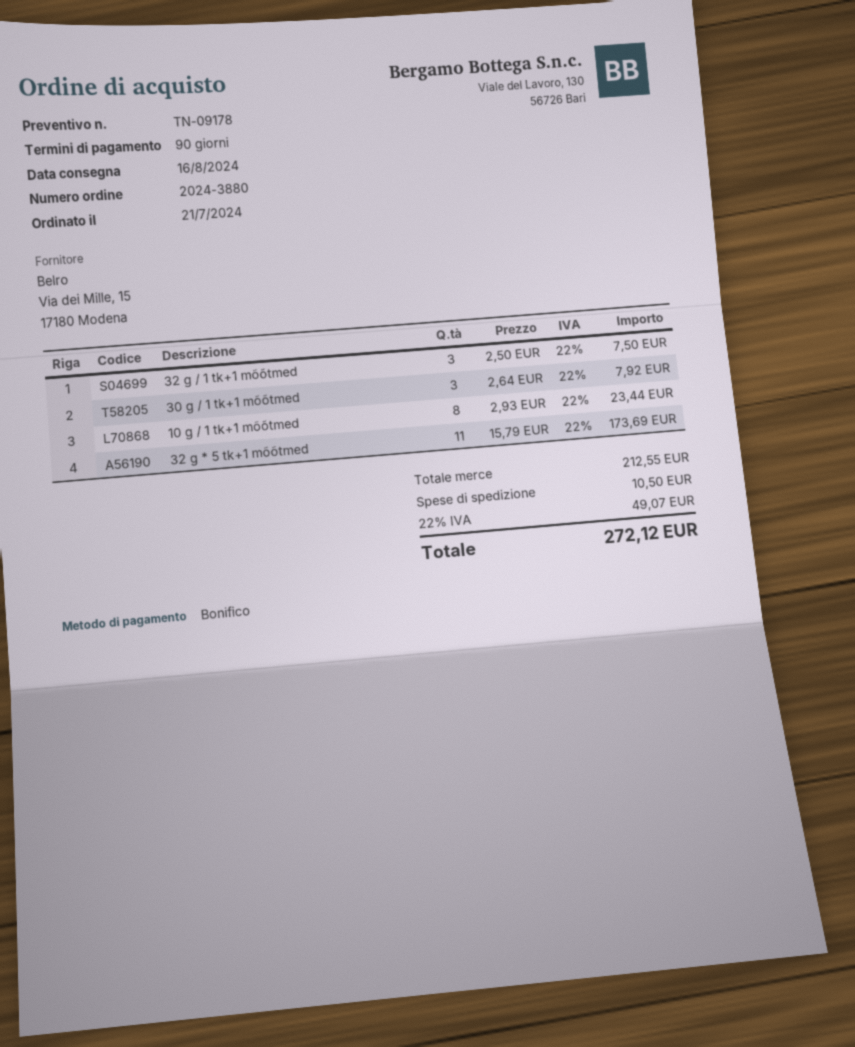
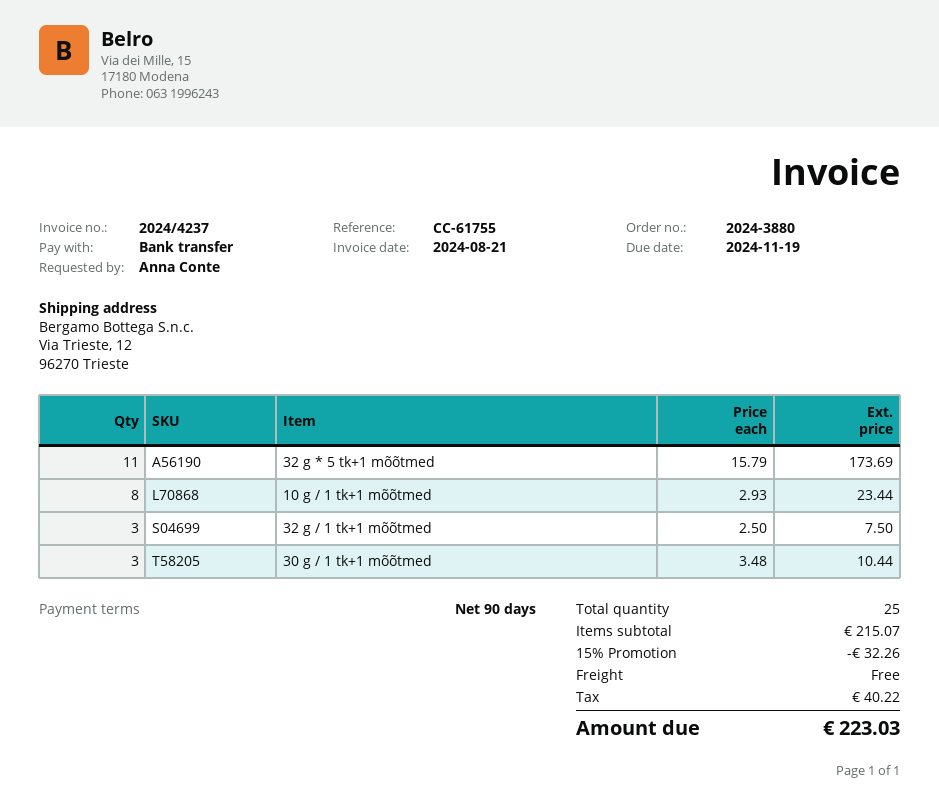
30 g / 1 tk+1 mõõtmed: 3 x 2.64 = 7.92 -> 3 x 3.48 = 10.44
subtotal: 212.55 -> 215.07
discount: none -> 15% = 32.26
shipping: 10.50 -> 0.00
tax: 49.07 -> 40.22
total: 272.12 -> 223.03

